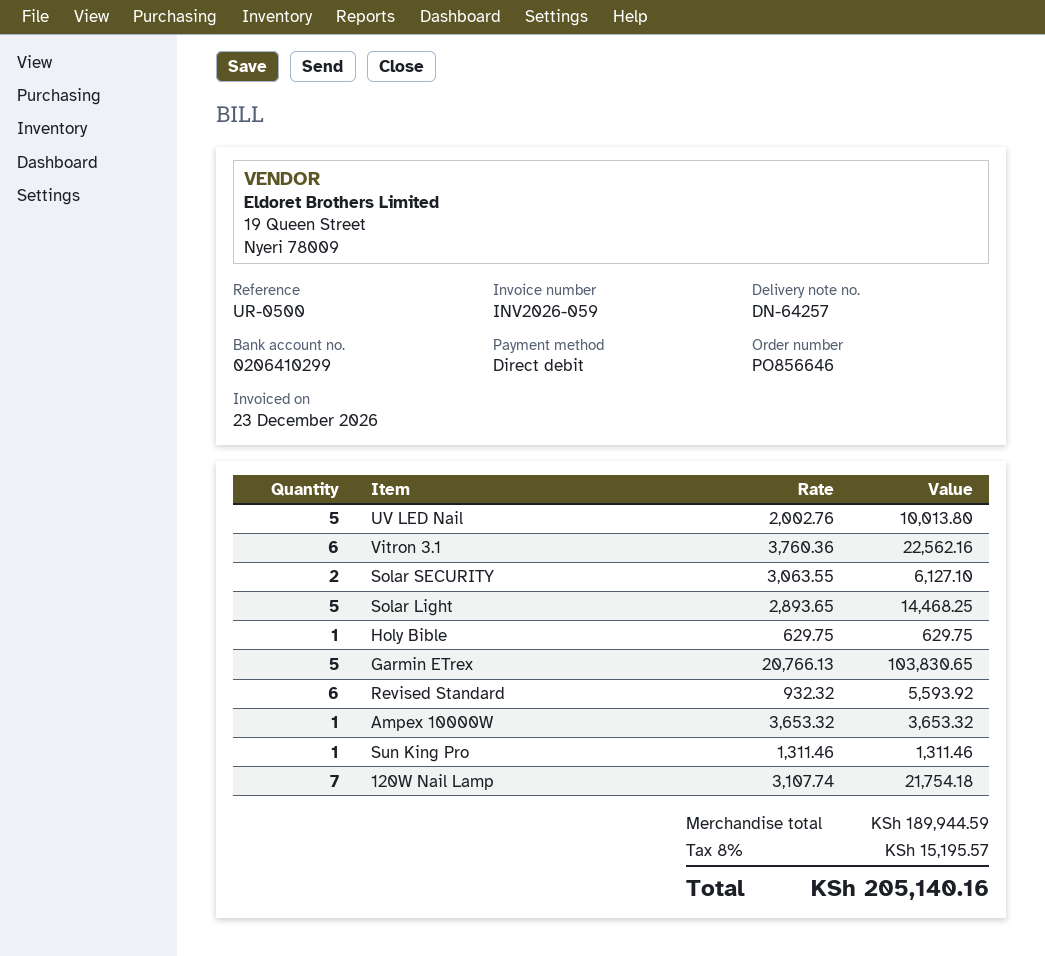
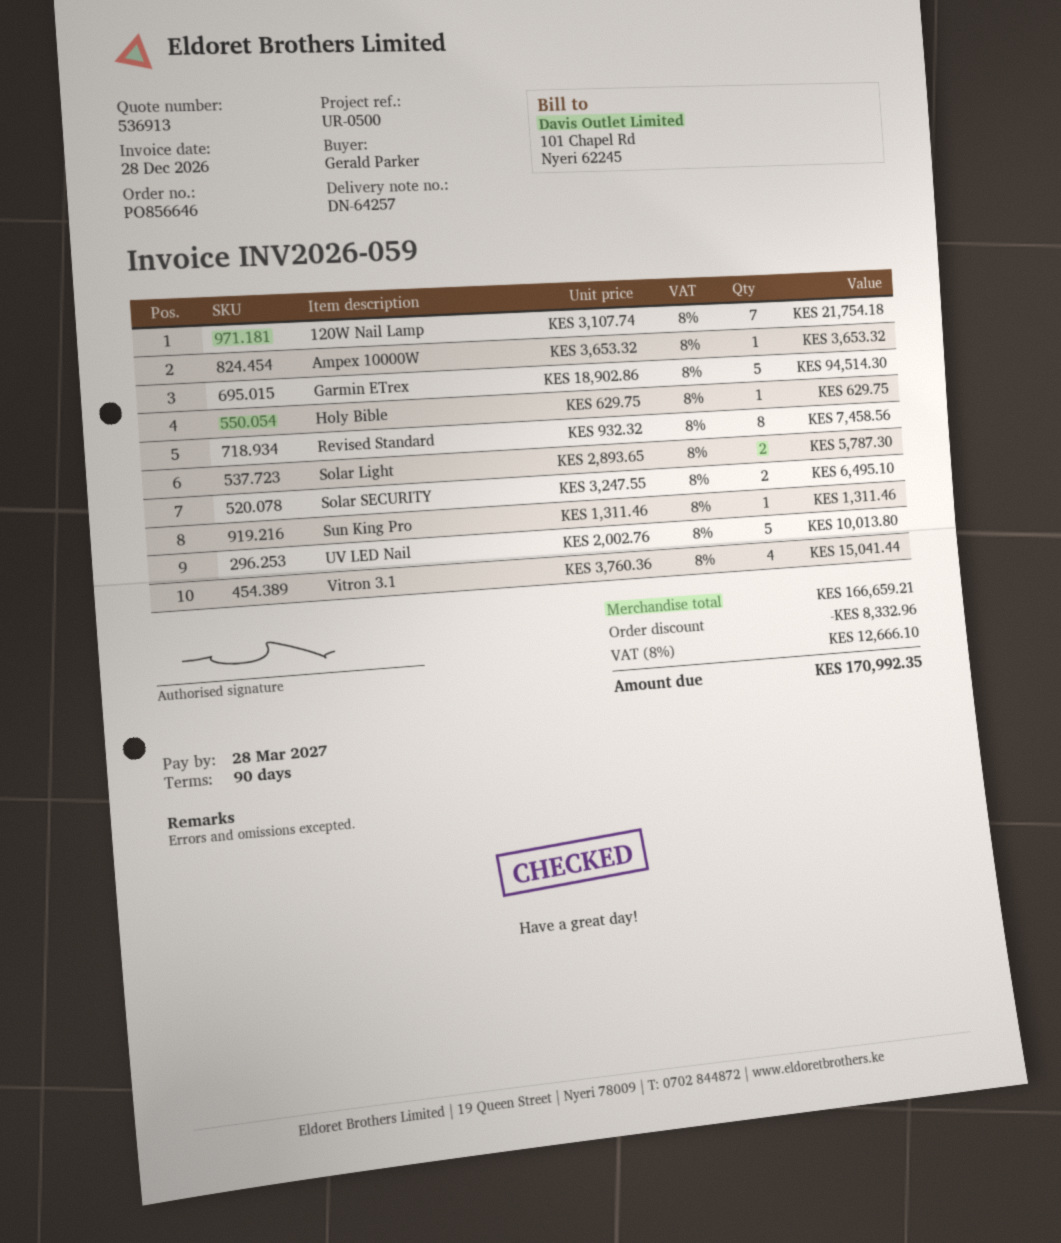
invoice date: 2026-12-23 -> 2026-12-28
Vitron 3.1: 6 x 3760.36 = 22562.16 -> 4 x 3760.36 = 15041.44
Solar SECURITY: 2 x 3063.55 = 6127.10 -> 2 x 3247.55 = 6495.10
Solar Light: 5 x 2893.65 = 14468.25 -> 2 x 2893.65 = 5787.30
Garmin ETrex: 5 x 20766.13 = 103830.65 -> 5 x 18902.86 = 94514.30
Revised Standard: 6 x 932.32 = 5593.92 -> 8 x 932.32 = 7458.56
subtotal: 189944.59 -> 166659.21
discount: none -> 8332.96
tax: 8% = 15195.57 -> 8% = 12666.10
total: 205140.16 -> 170992.35

